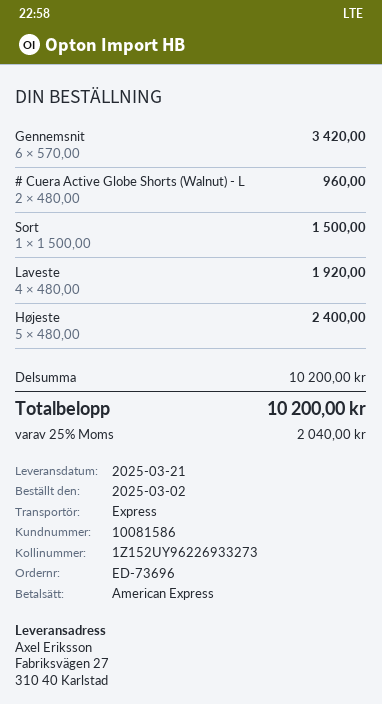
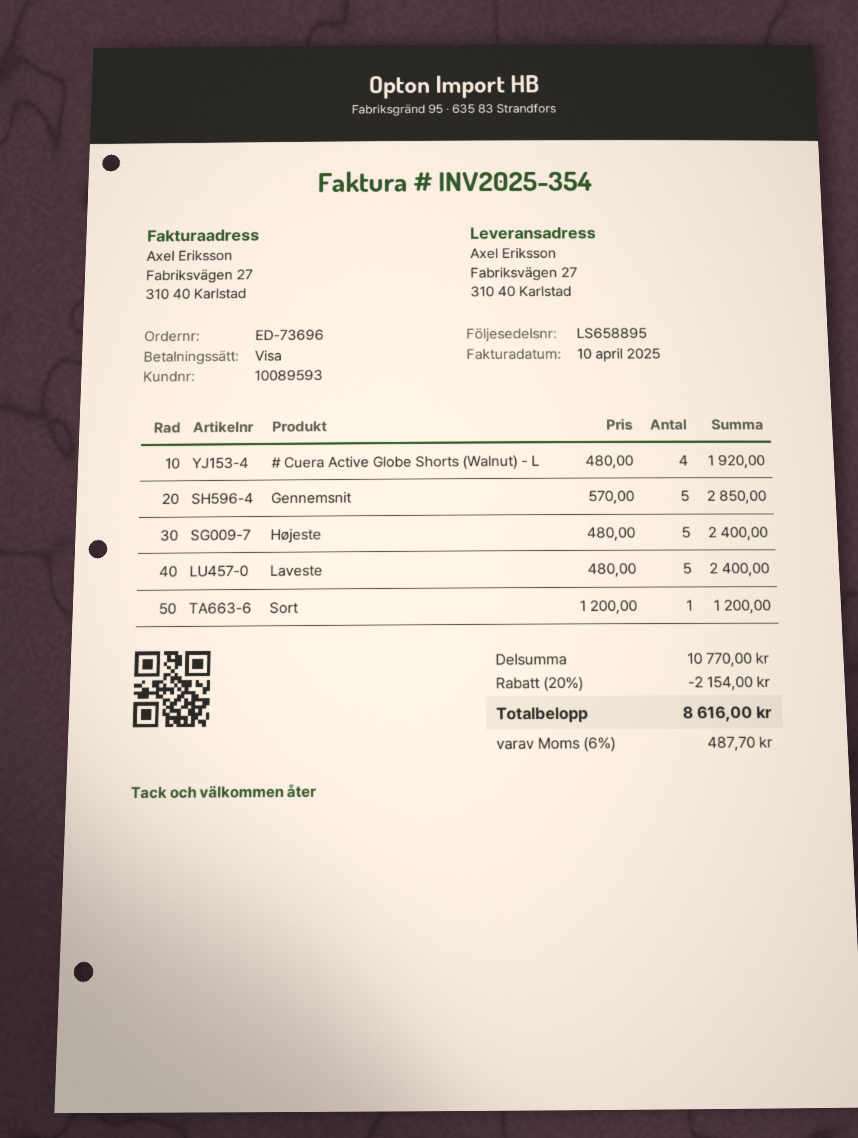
customer number: 10081586 -> 10089593
payment method: American Express -> Visa
Gennemsnit: 6 x 570.00 = 3420.00 -> 5 x 570.00 = 2850.00
# Cuera Active Globe Shorts (Walnut) - L: 2 x 480.00 = 960.00 -> 4 x 480.00 = 1920.00
Sort: 1 x 1500.00 = 1500.00 -> 1 x 1200.00 = 1200.00
Laveste: 4 x 480.00 = 1920.00 -> 5 x 480.00 = 2400.00
subtotal: 10200.00 -> 10770.00
discount: none -> 20% = 2154.00
tax: 25% = 2040.00 -> 6% = 487.70
total: 10200.00 -> 8616.00

